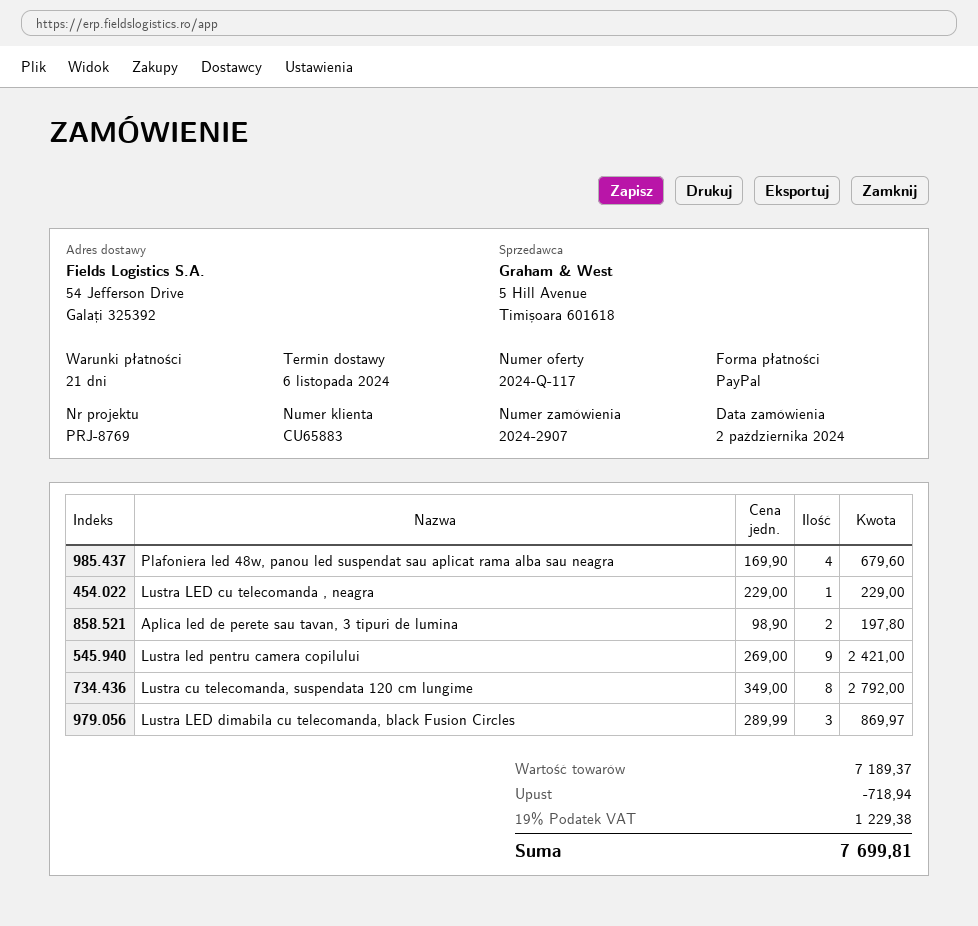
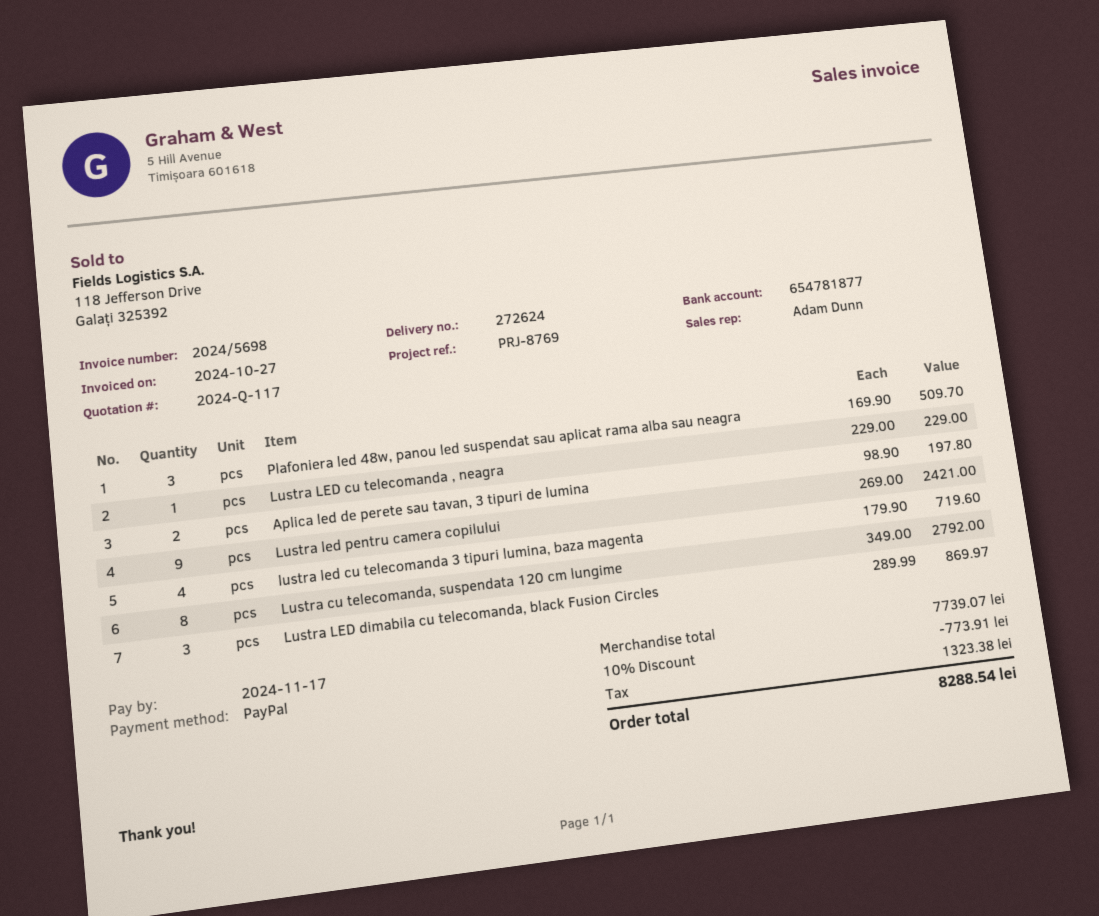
Plafoniera led 48w, panou led suspendat sau aplicat rama alba sau neagra: 4 x 169.90 = 679.60 -> 3 x 169.90 = 509.70
lustra led cu telecomanda 3 tipuri lumina, baza magenta: none -> 4 x 179.90 = 719.60
subtotal: 7189.37 -> 7739.07
discount: 718.94 -> 773.91
tax: 1229.38 -> 1323.38
total: 7699.81 -> 8288.54

